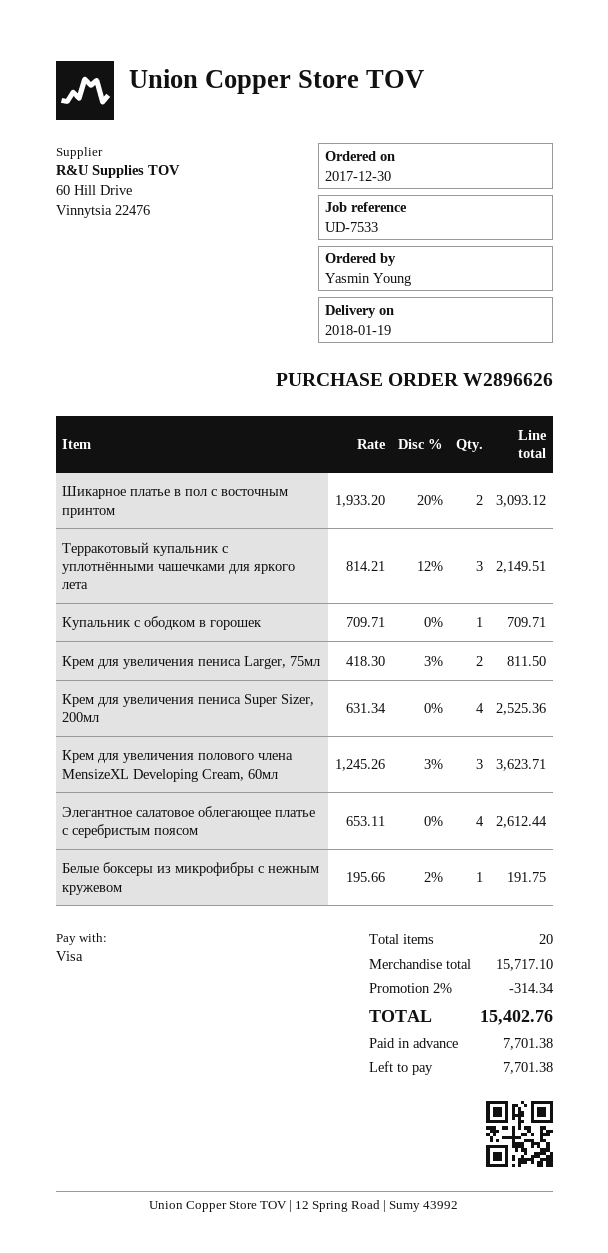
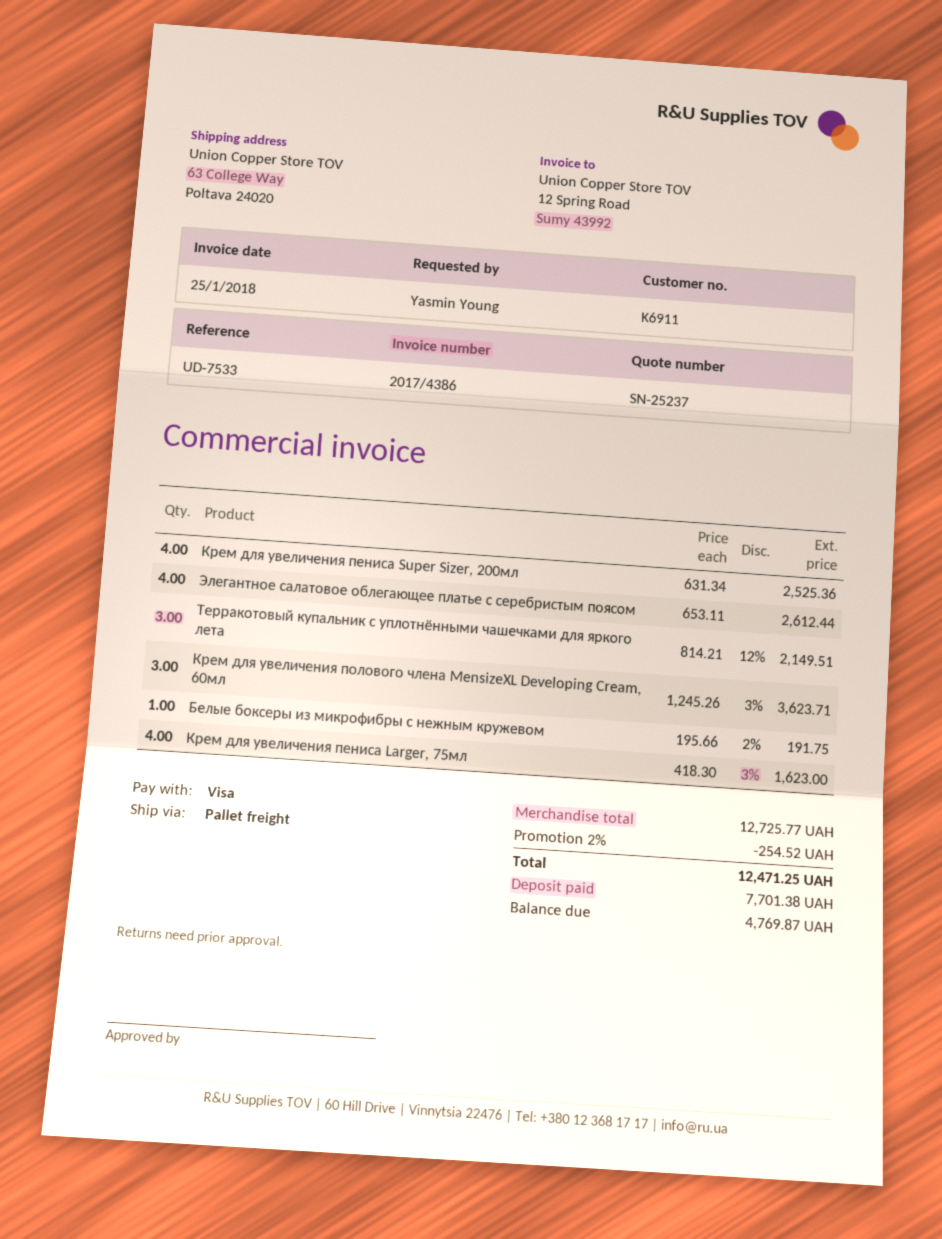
Шикарное платье в пол с восточным принтом: 2 x 1933.20 - 20% = 3093.12 -> none
Купальник с ободком в горошек: 1 x 709.71 = 709.71 -> none
Крем для увеличения пениса Larger, 75мл: 2 x 418.30 - 3% = 811.50 -> 4 x 418.30 - 3% = 1623.00
subtotal: 15717.10 -> 12725.77
discount: 2% = 314.34 -> 2% = 254.52
total: 15402.76 -> 12471.25
balance: 7701.38 -> 4769.87

